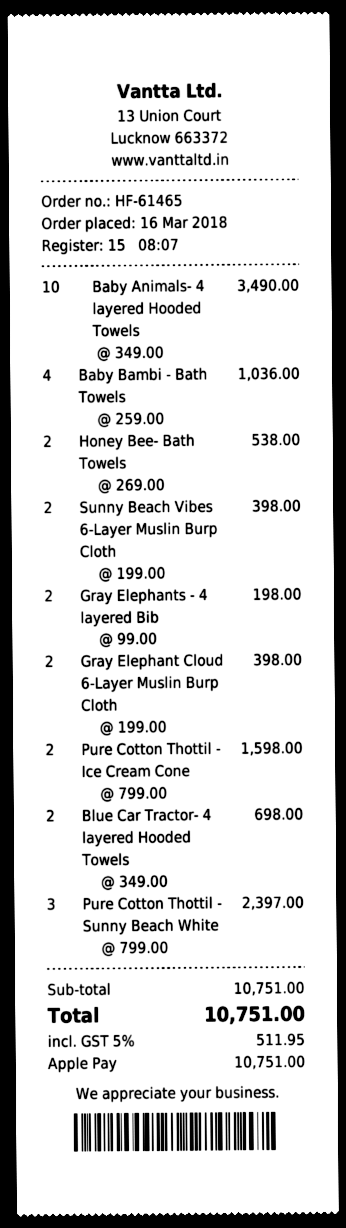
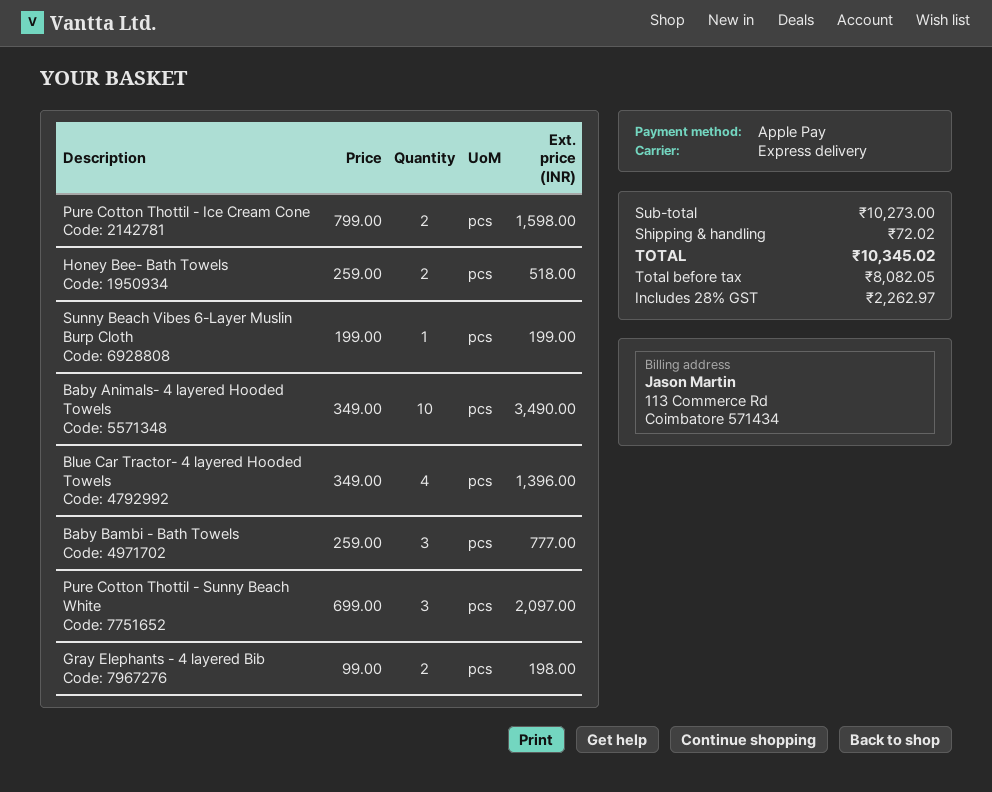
Baby Bambi - Bath Towels: 4 x 259.00 = 1036.00 -> 3 x 259.00 = 777.00
Honey Bee- Bath Towels: 2 x 269.00 = 538.00 -> 2 x 259.00 = 518.00
Sunny Beach Vibes 6-Layer Muslin Burp Cloth: 2 x 199.00 = 398.00 -> 1 x 199.00 = 199.00
Gray Elephant Cloud 6-Layer Muslin Burp Cloth: 2 x 199.00 = 398.00 -> none
Blue Car Tractor- 4 layered Hooded Towels: 2 x 349.00 = 698.00 -> 4 x 349.00 = 1396.00
Pure Cotton Thottil - Sunny Beach White: 3 x 799.00 = 2397.00 -> 3 x 699.00 = 2097.00
subtotal: 10751.00 -> 10273.00
shipping: none -> 72.02
tax: 5% = 511.95 -> 28% = 2262.97
total: 10751.00 -> 10345.02

